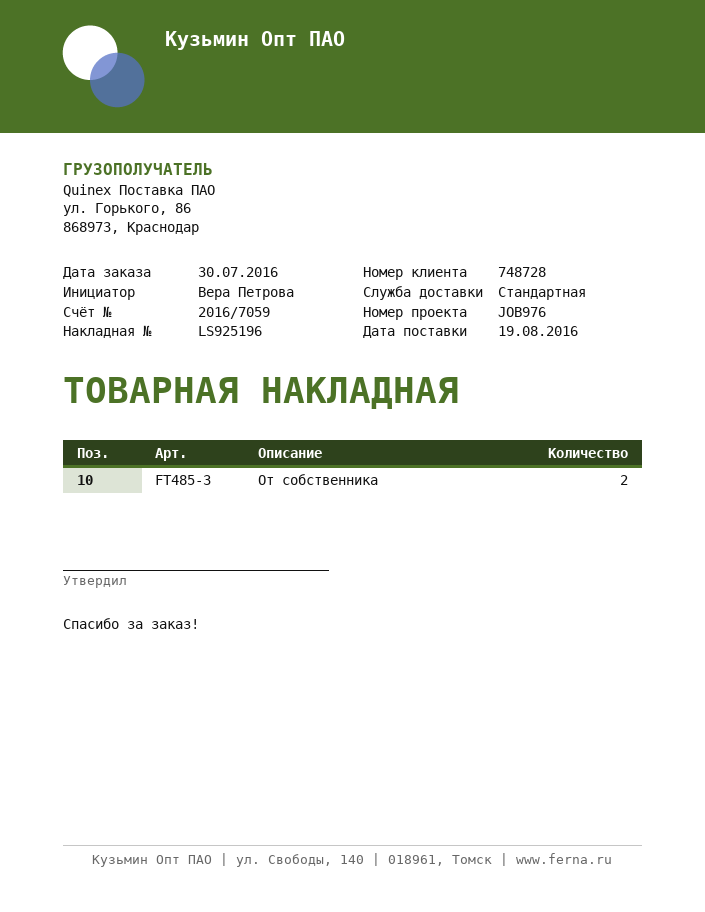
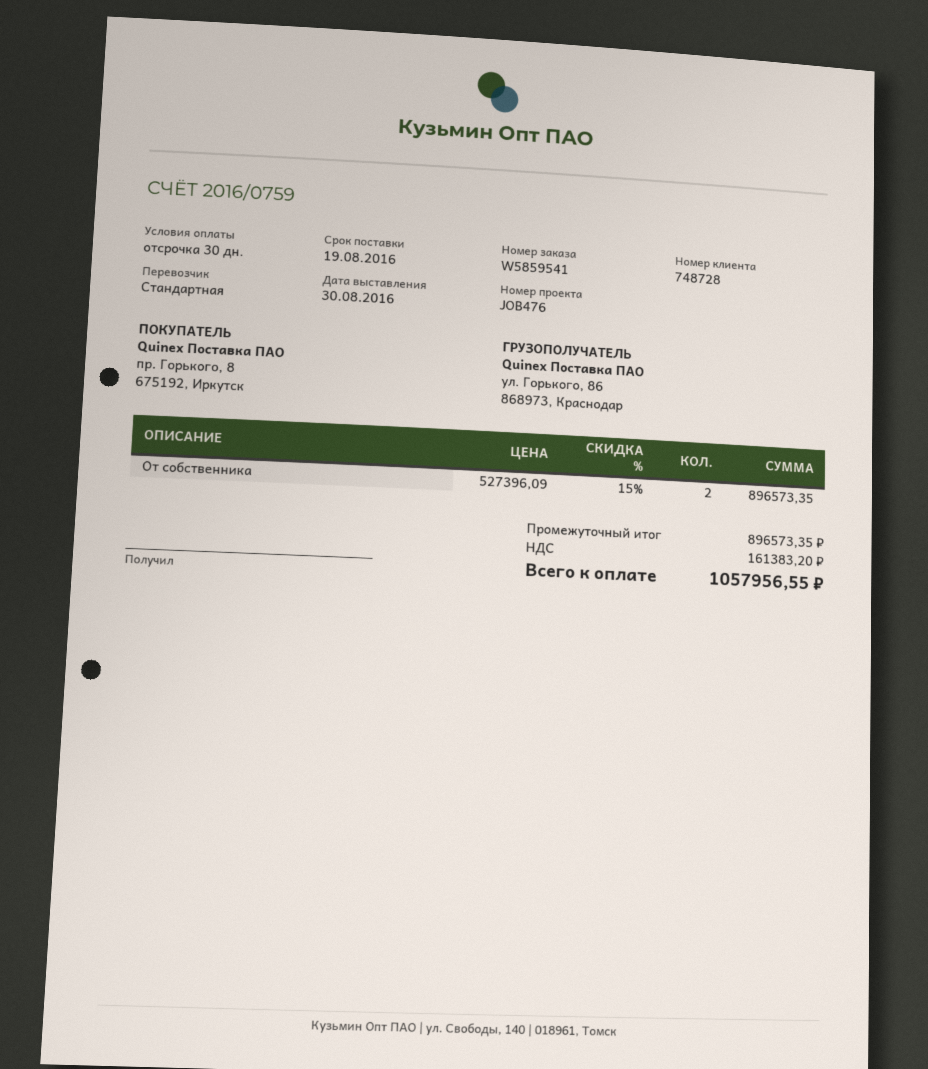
invoice number: 2016/7059 -> 2016/0759
reference: JOB976 -> JOB476

